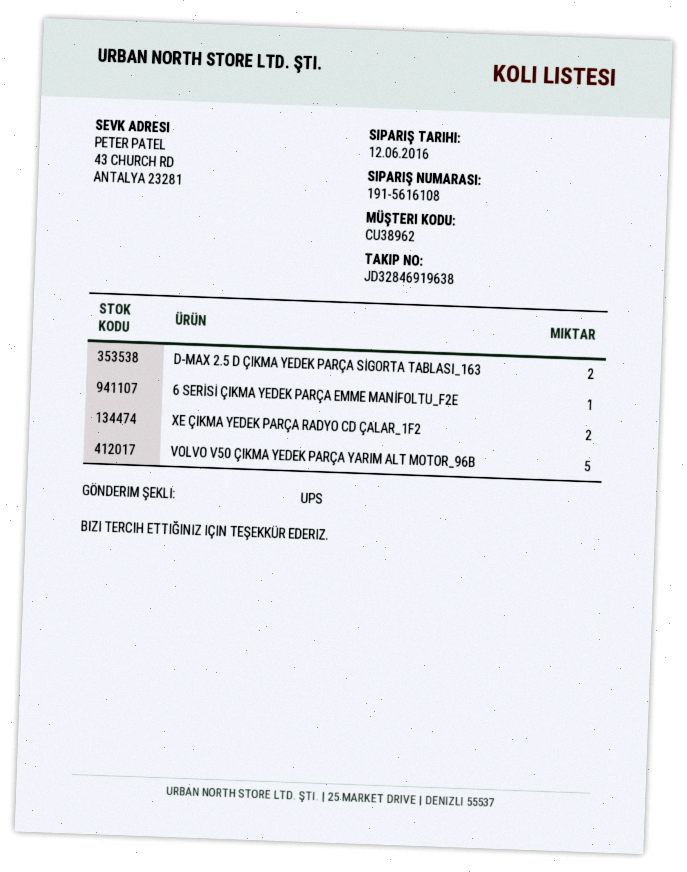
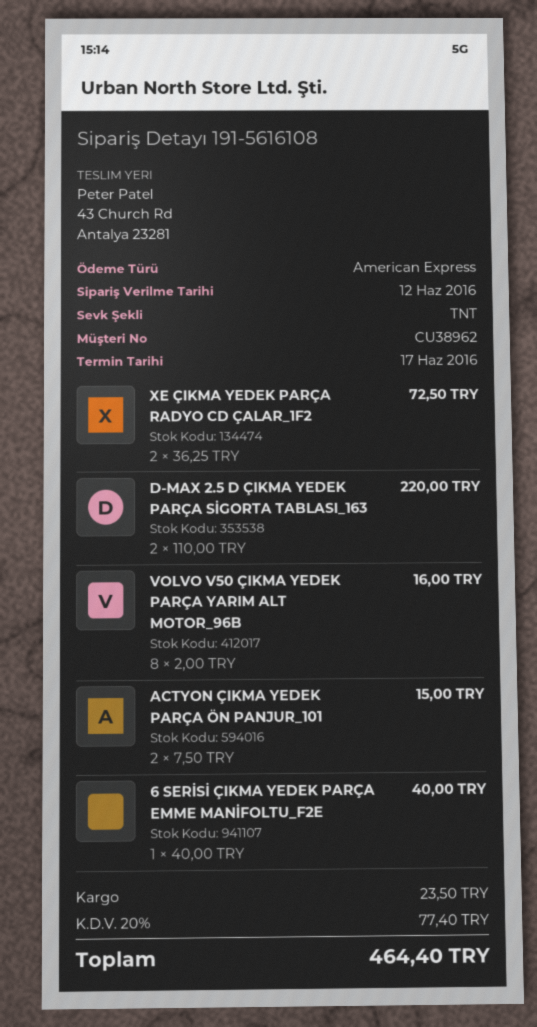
shipping method: UPS -> TNT
VOLVO V50 ÇIKMA YEDEK PARÇA YARIM ALT MOTOR_96B: 5 -> 8
ACTYON ÇIKMA YEDEK PARÇA ÖN PANJUR_101: none -> 2

